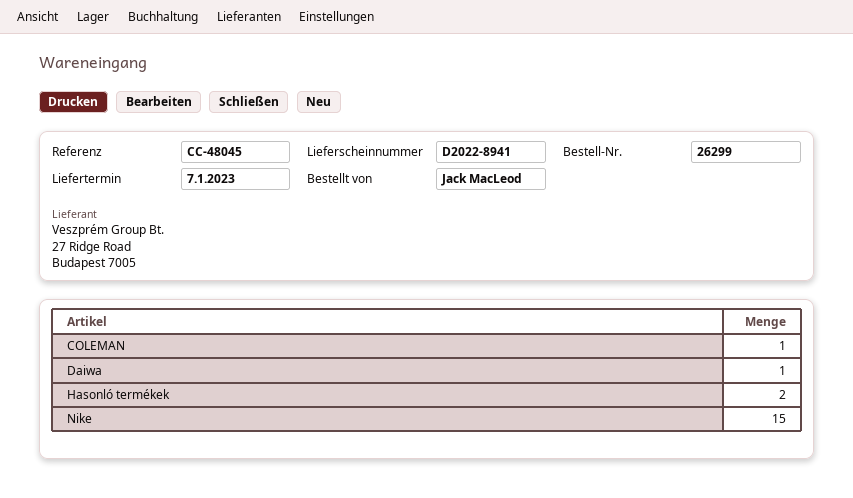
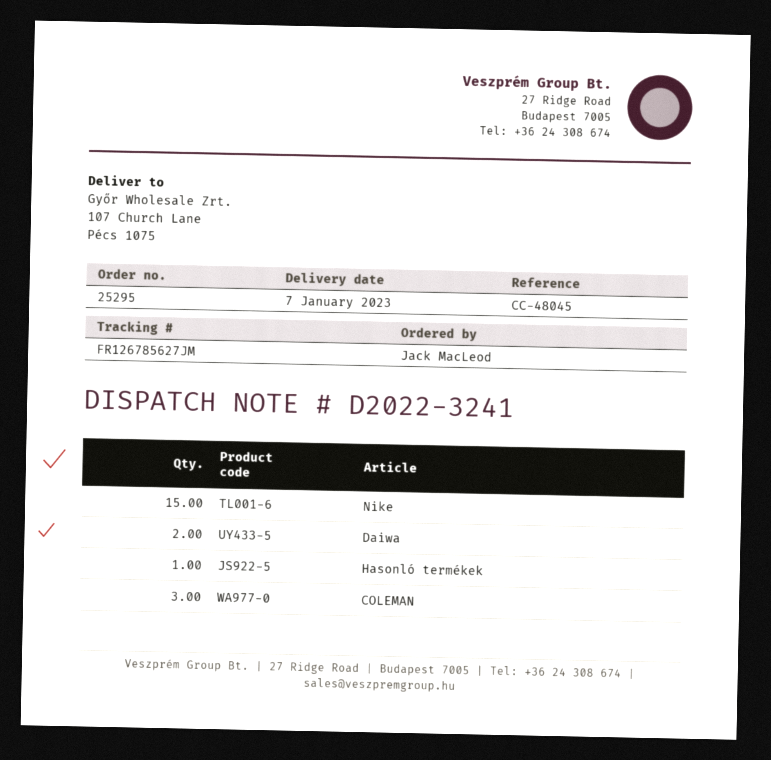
order number: 26299 -> 25295
delivery note number: D2022-8941 -> D2022-3241
COLEMAN: 1 -> 3
Daiwa: 1 -> 2
Hasonló termékek: 2 -> 1

